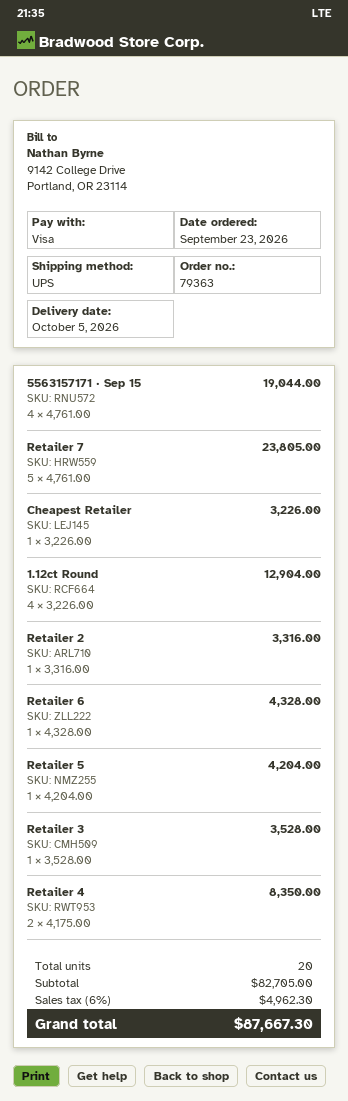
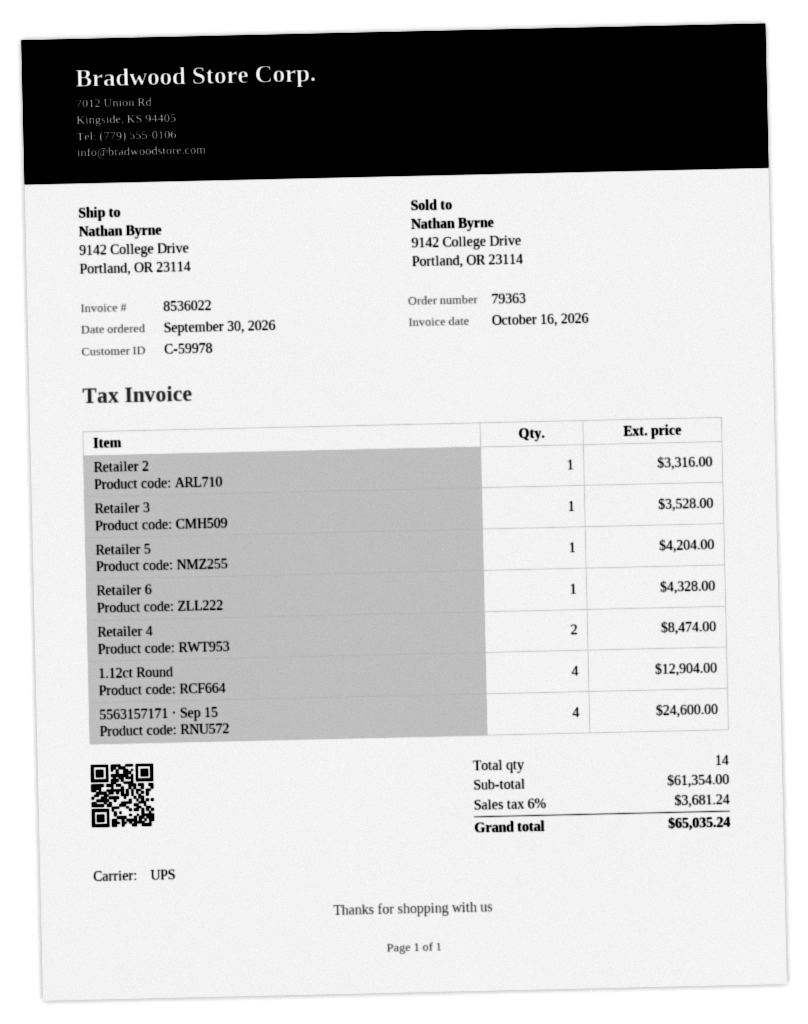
order date: 2026-09-23 -> 2026-09-30
5563157171 · Sep 15: 4 for 19044.00 -> 4 for 24600.00
Retailer 7: 5 for 23805.00 -> none
Cheapest Retailer: 1 for 3226.00 -> none
Retailer 4: 2 for 8350.00 -> 2 for 8474.00
total quantity: 20 -> 14
subtotal: 82705.00 -> 61354.00
tax: 6% = 4962.30 -> 6% = 3681.24
total: 87667.30 -> 65035.24

